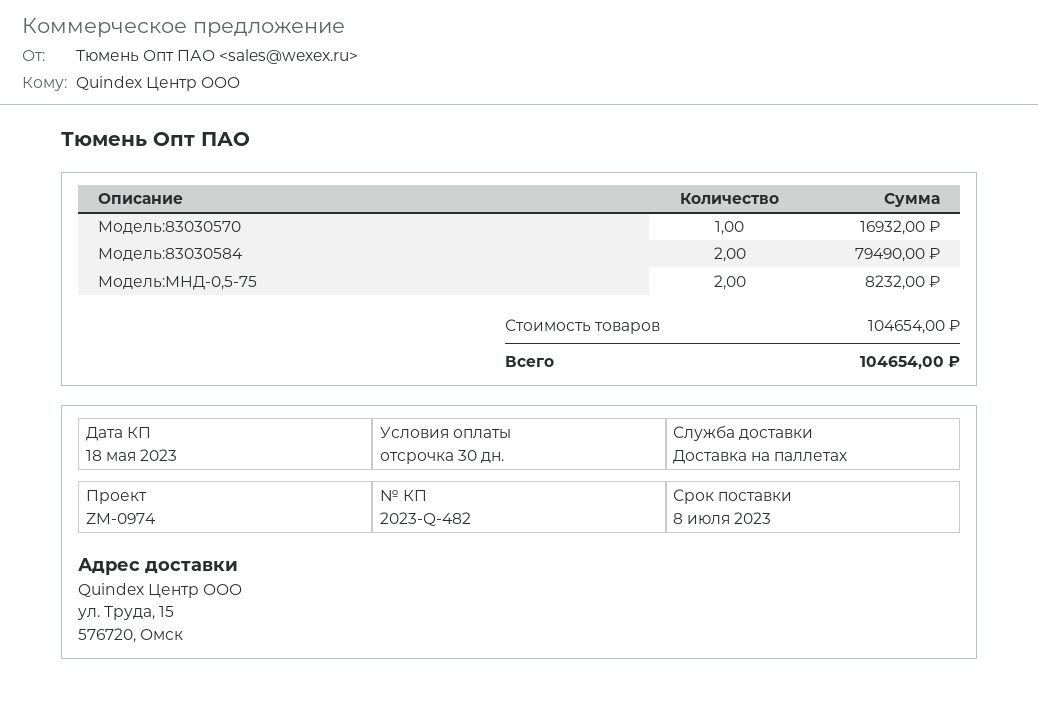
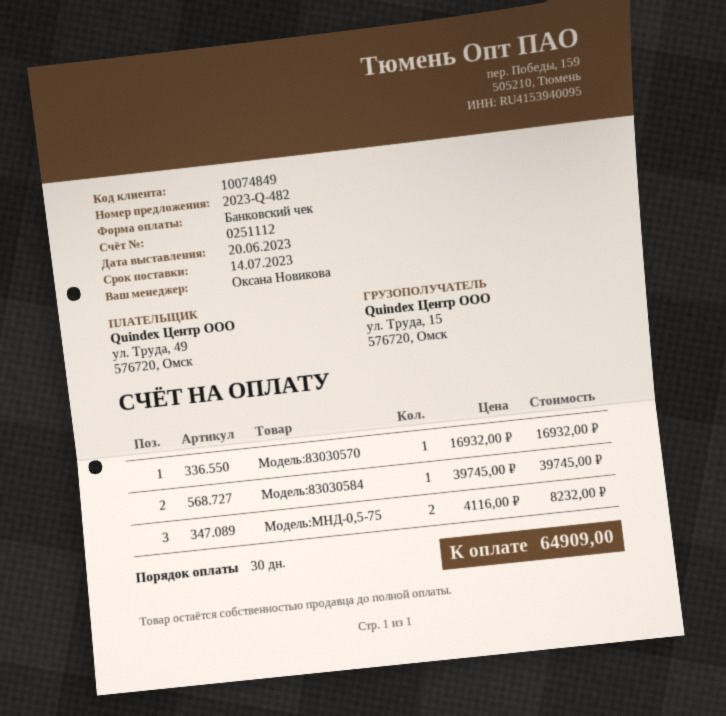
delivery date: 2023-07-08 -> 2023-07-14
Модель:83030584: 2 for 79490.00 -> 1 for 39745.00
total: 104654.00 -> 64909.00

